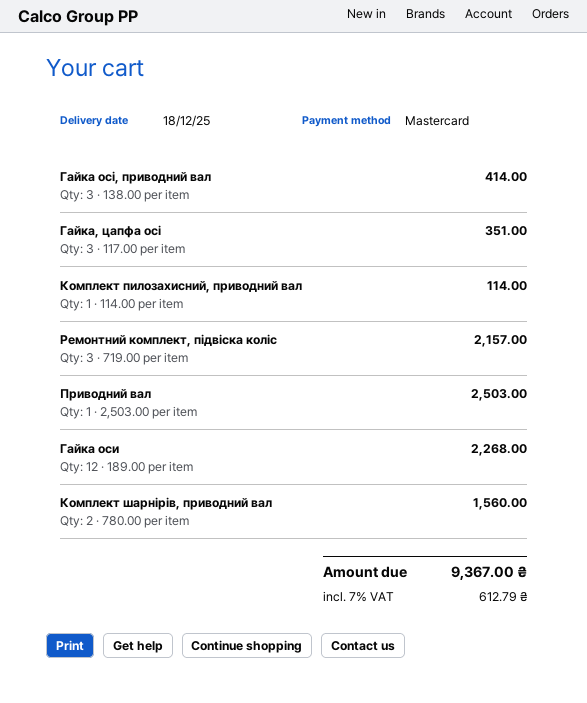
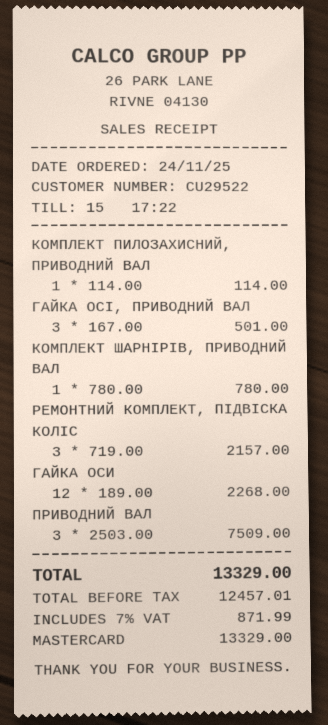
Гайка осі, приводний вал: 3 x 138.00 = 414.00 -> 3 x 167.00 = 501.00
Гайка, цапфа осі: 3 x 117.00 = 351.00 -> none
Приводний вал: 1 x 2503.00 = 2503.00 -> 3 x 2503.00 = 7509.00
Комплект шарнірів, приводний вал: 2 x 780.00 = 1560.00 -> 1 x 780.00 = 780.00
tax: 7% = 612.79 -> 7% = 871.99
total: 9367.00 -> 13329.00

